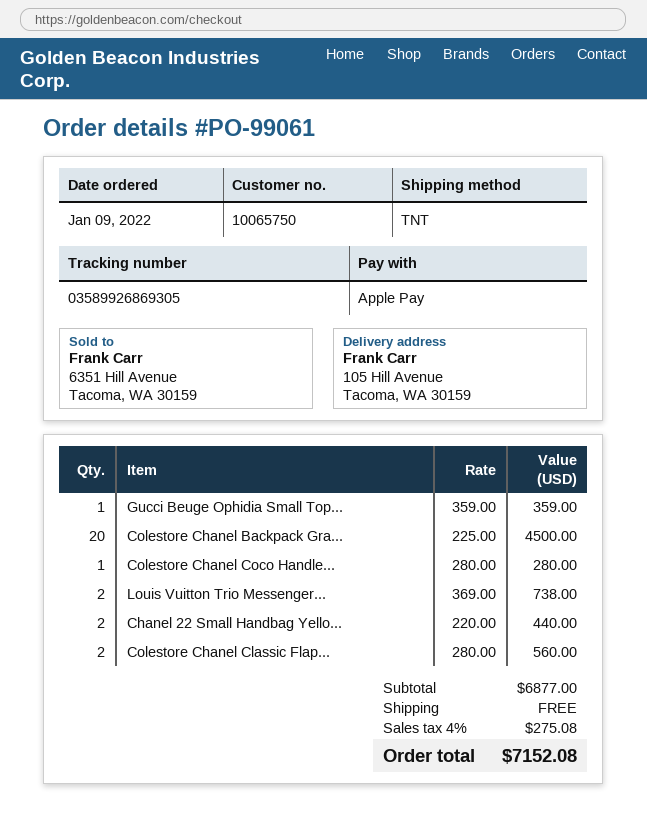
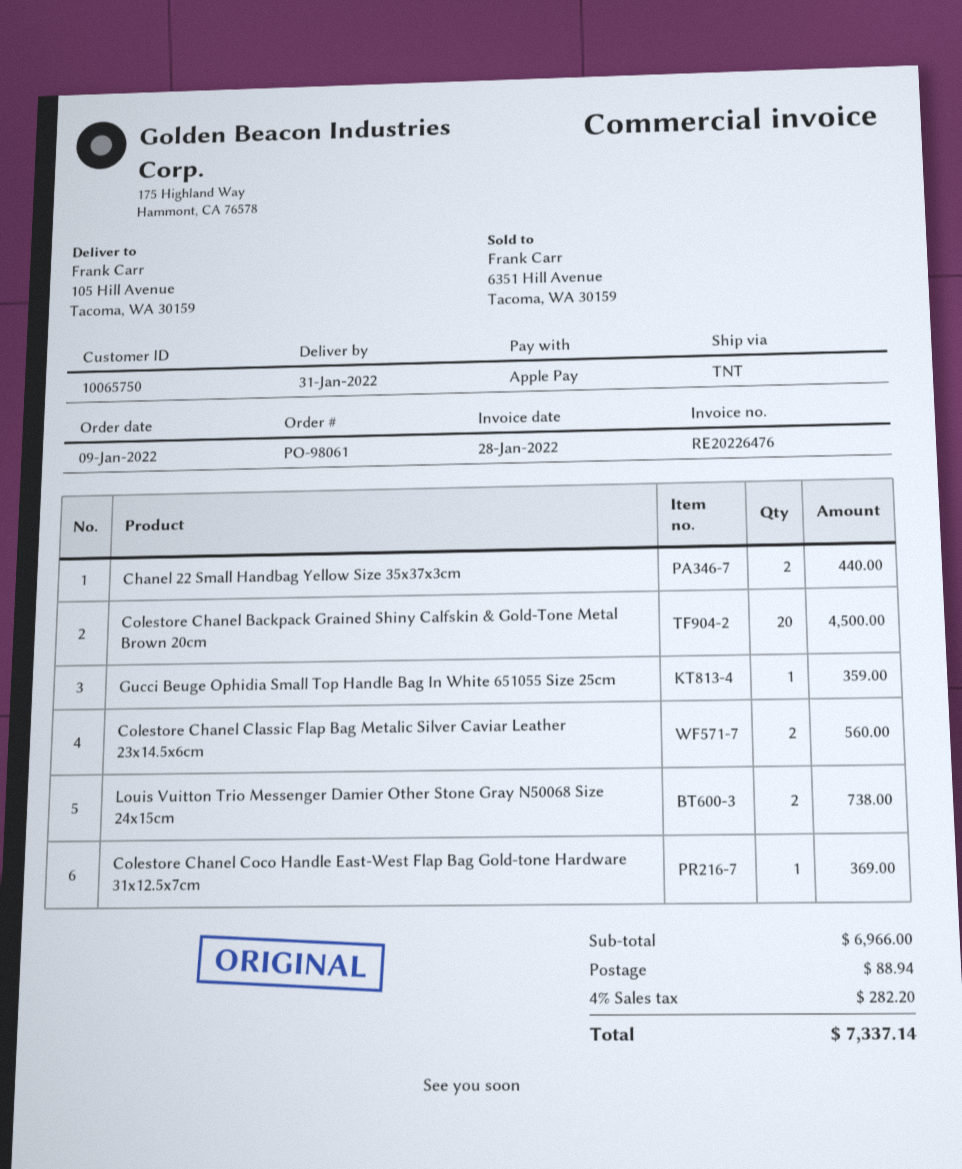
order number: PO-99061 -> PO-98061
Colestore Chanel Coco Handle...: 1 for 280.00 -> 1 for 369.00
subtotal: 6877.00 -> 6966.00
shipping: 0.00 -> 88.94
tax: 4% = 275.08 -> 4% = 282.20
total: 7152.08 -> 7337.14

